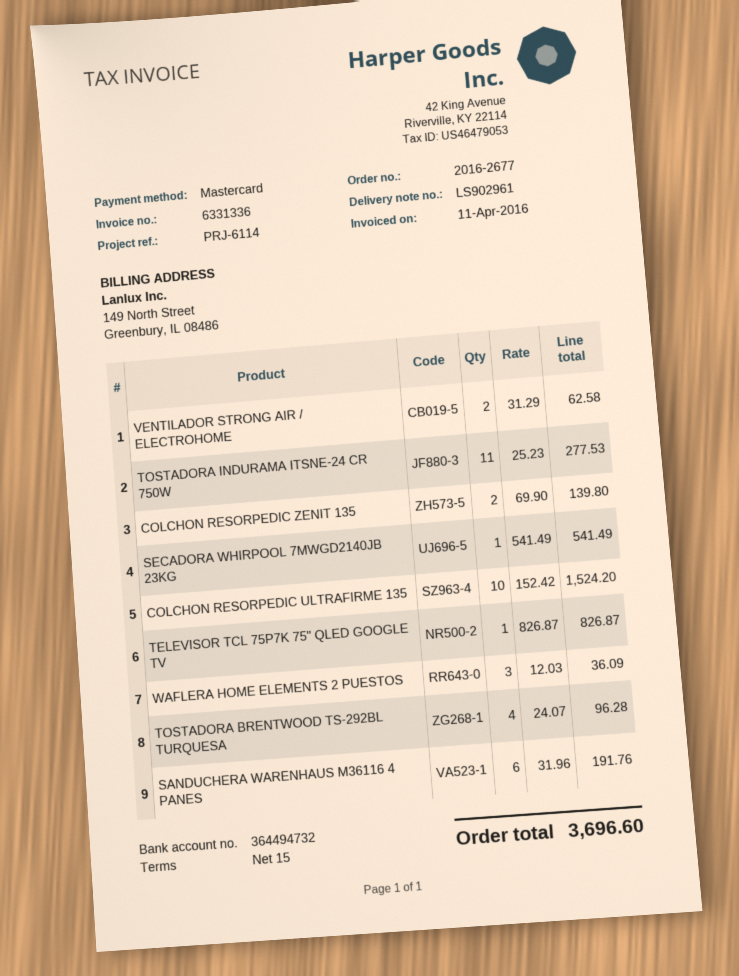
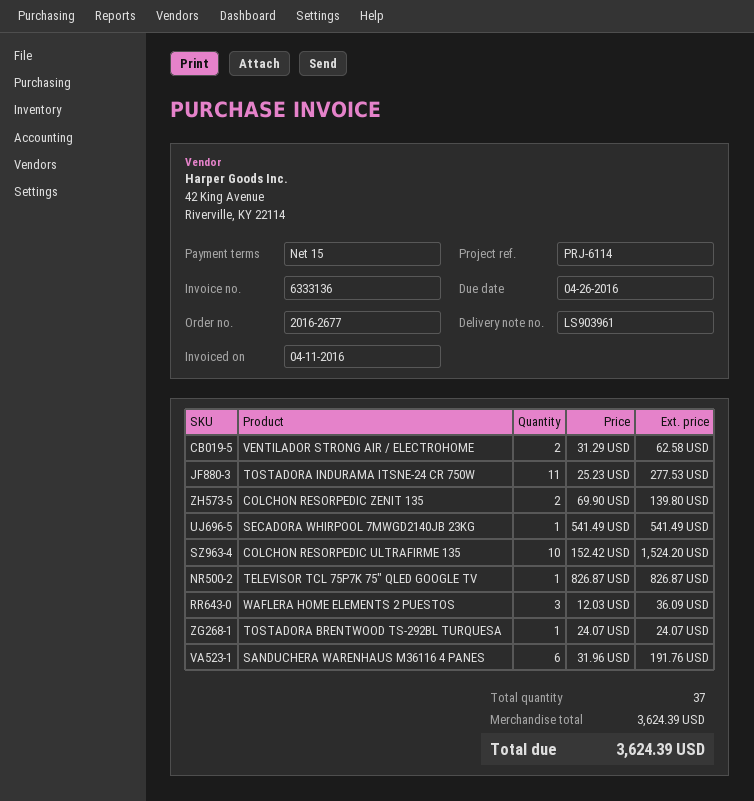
delivery note number: LS902961 -> LS903961
invoice number: 6331336 -> 6333136
TOSTADORA BRENTWOOD TS-292BL TURQUESA: 4 x 24.07 = 96.28 -> 1 x 24.07 = 24.07
total: 3696.60 -> 3624.39

